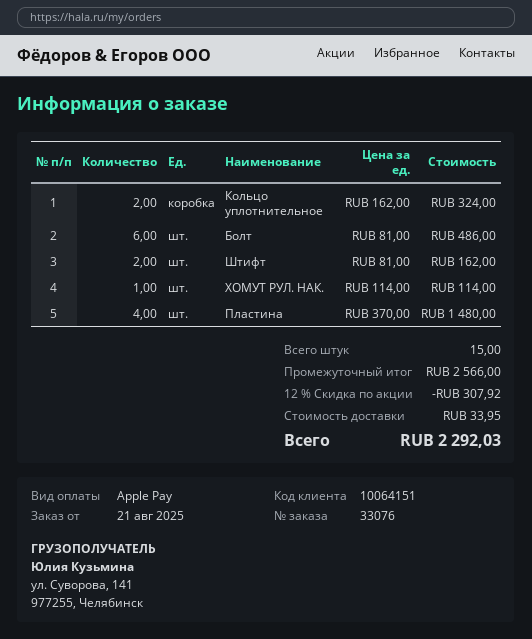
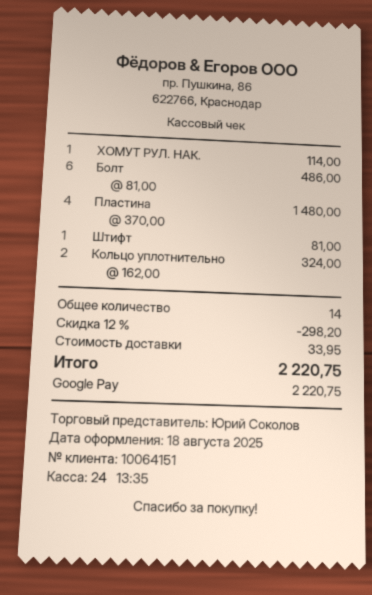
order date: 2025-08-21 -> 2025-08-18
payment method: Apple Pay -> Google Pay
Штифт: 2 x 81.00 = 162.00 -> 1 x 81.00 = 81.00
total quantity: 15 -> 14
discount: 12% = 307.92 -> 12% = 298.20
total: 2292.03 -> 2220.75

